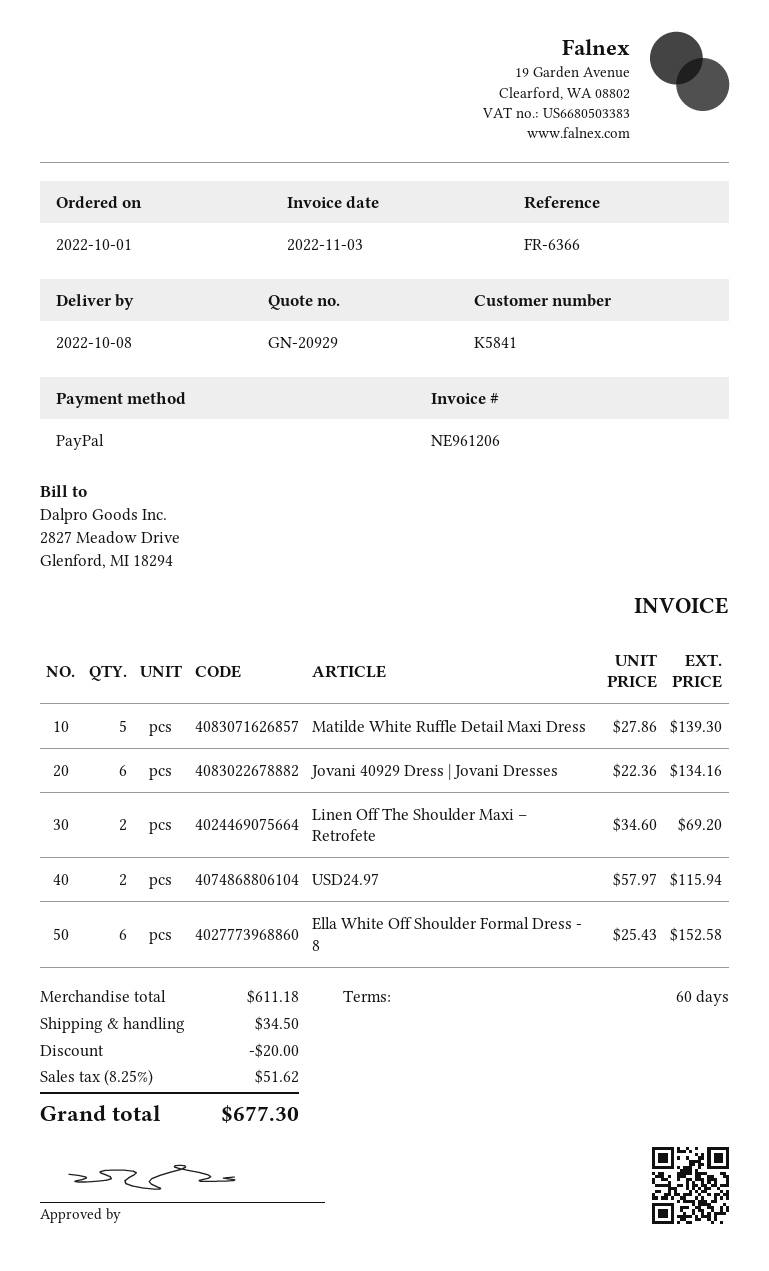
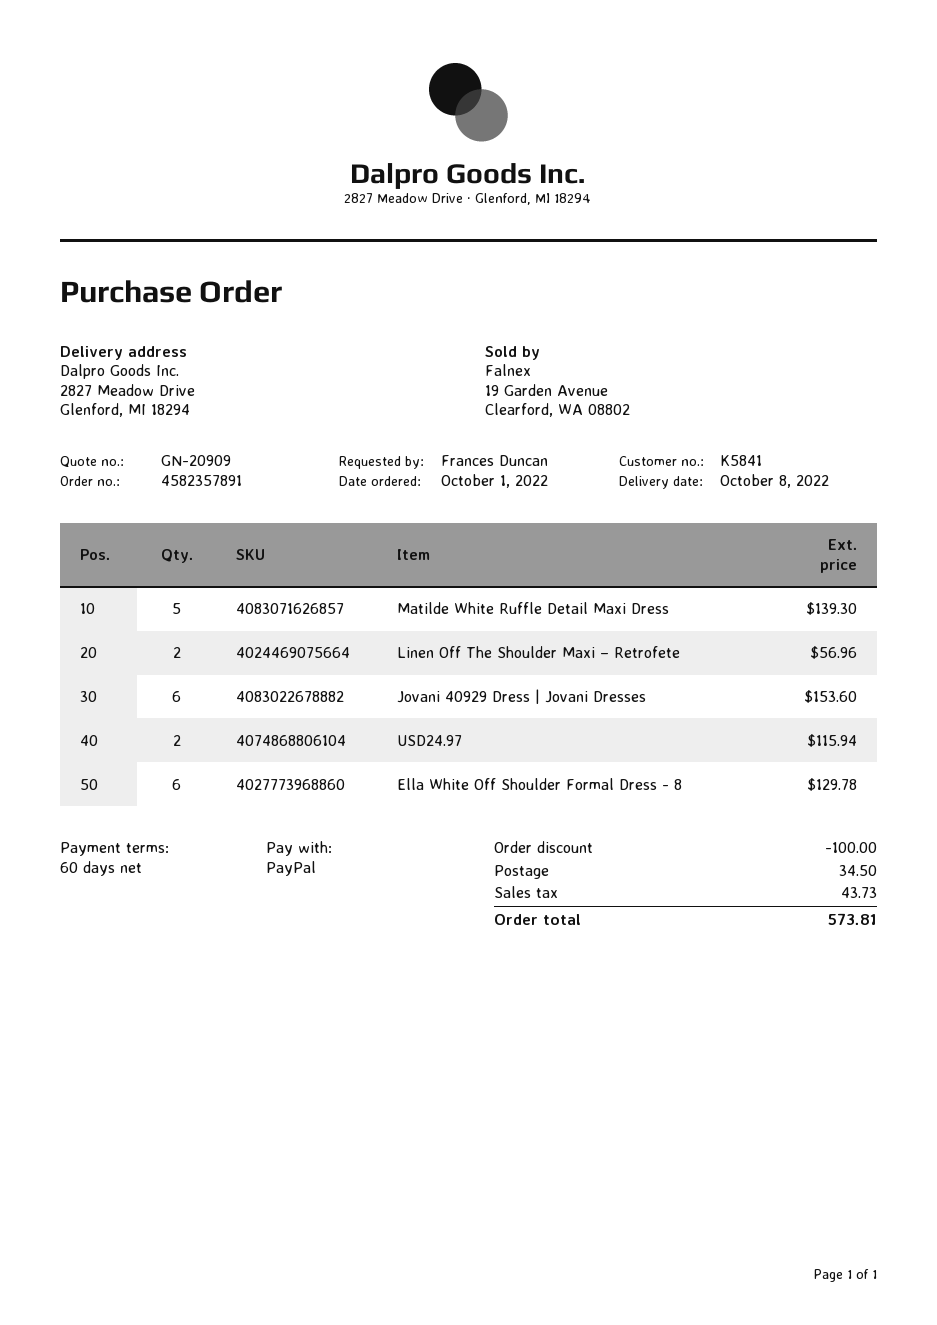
quote number: GN-20929 -> GN-20909
Jovani 40929 Dress | Jovani Dresses: 6 for 134.16 -> 6 for 153.60
Linen Off The Shoulder Maxi – Retrofete: 2 for 69.20 -> 2 for 56.96
Ella White Off Shoulder Formal Dress - 8: 6 for 152.58 -> 6 for 129.78
discount: 20.00 -> 100.00
tax: 51.62 -> 43.73
total: 677.30 -> 573.81

